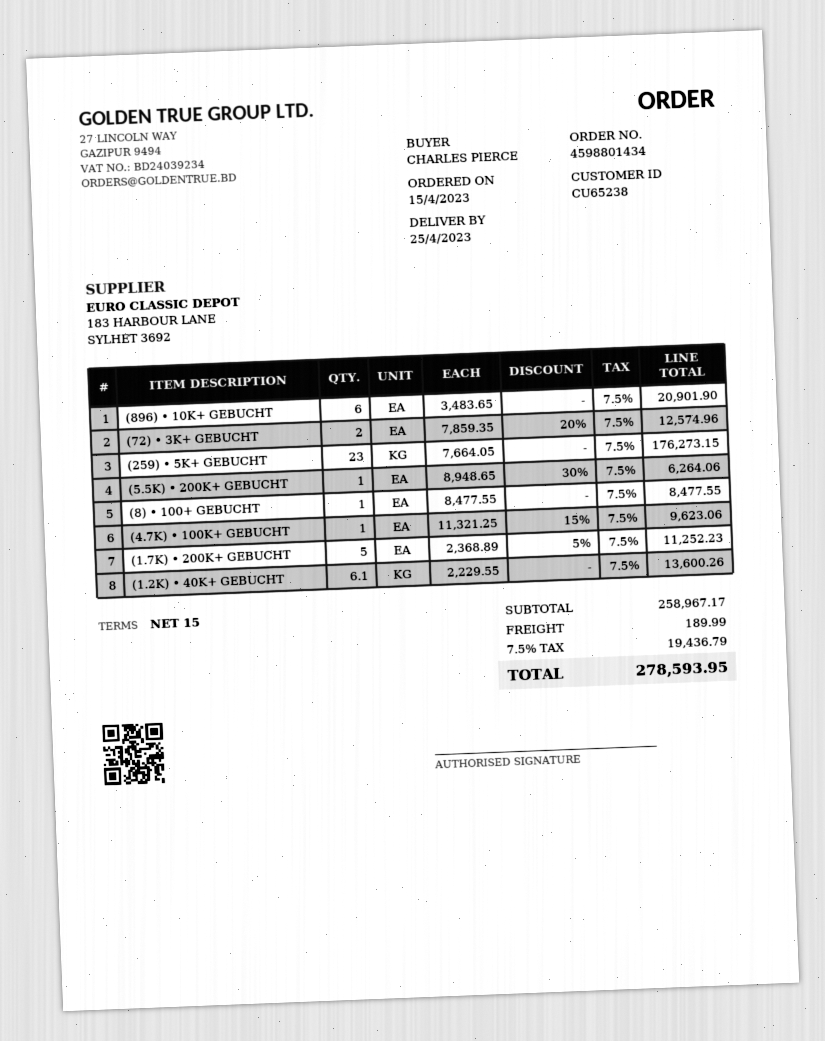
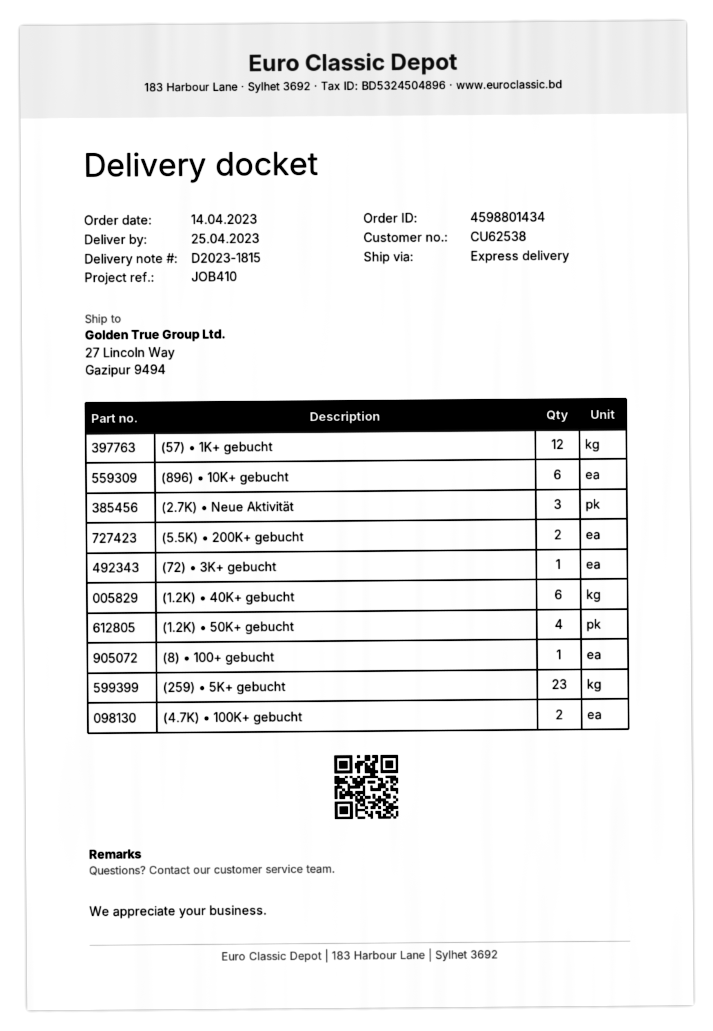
order date: 2023-04-15 -> 2023-04-14
customer number: CU65238 -> CU62538
(72) • 3K+ GEBUCHT: 2 -> 1
(5.5K) • 200K+ GEBUCHT: 1 -> 2
(4.7K) • 100K+ GEBUCHT: 1 -> 2
(1.7K) • 200K+ GEBUCHT: 5 -> none
(1.2K) • 40K+ GEBUCHT: 6.1 -> 6
(57) • 1K+ gebucht: none -> 12
(2.7K) • Neue Aktivität: none -> 3
(1.2K) • 50K+ gebucht: none -> 4

